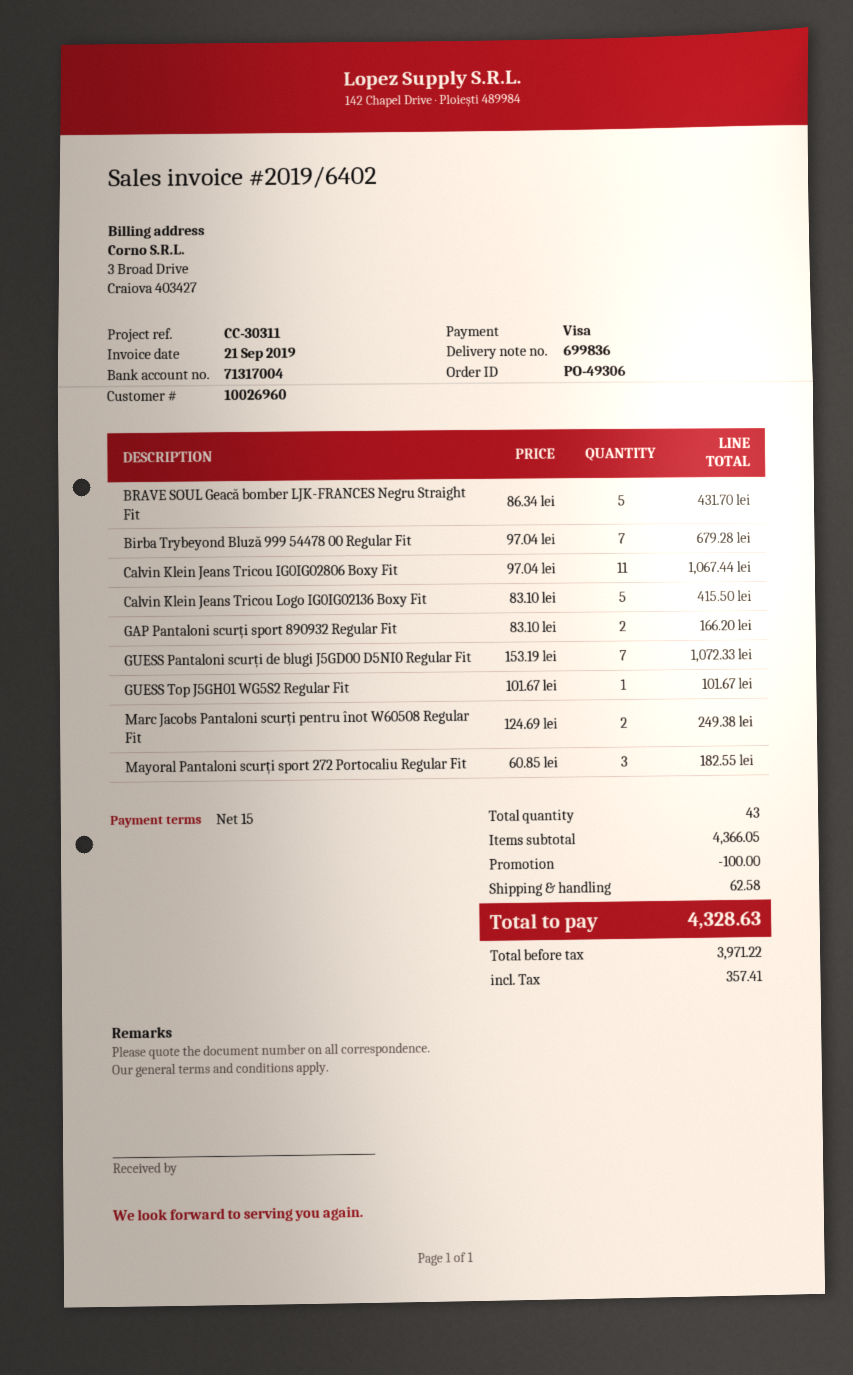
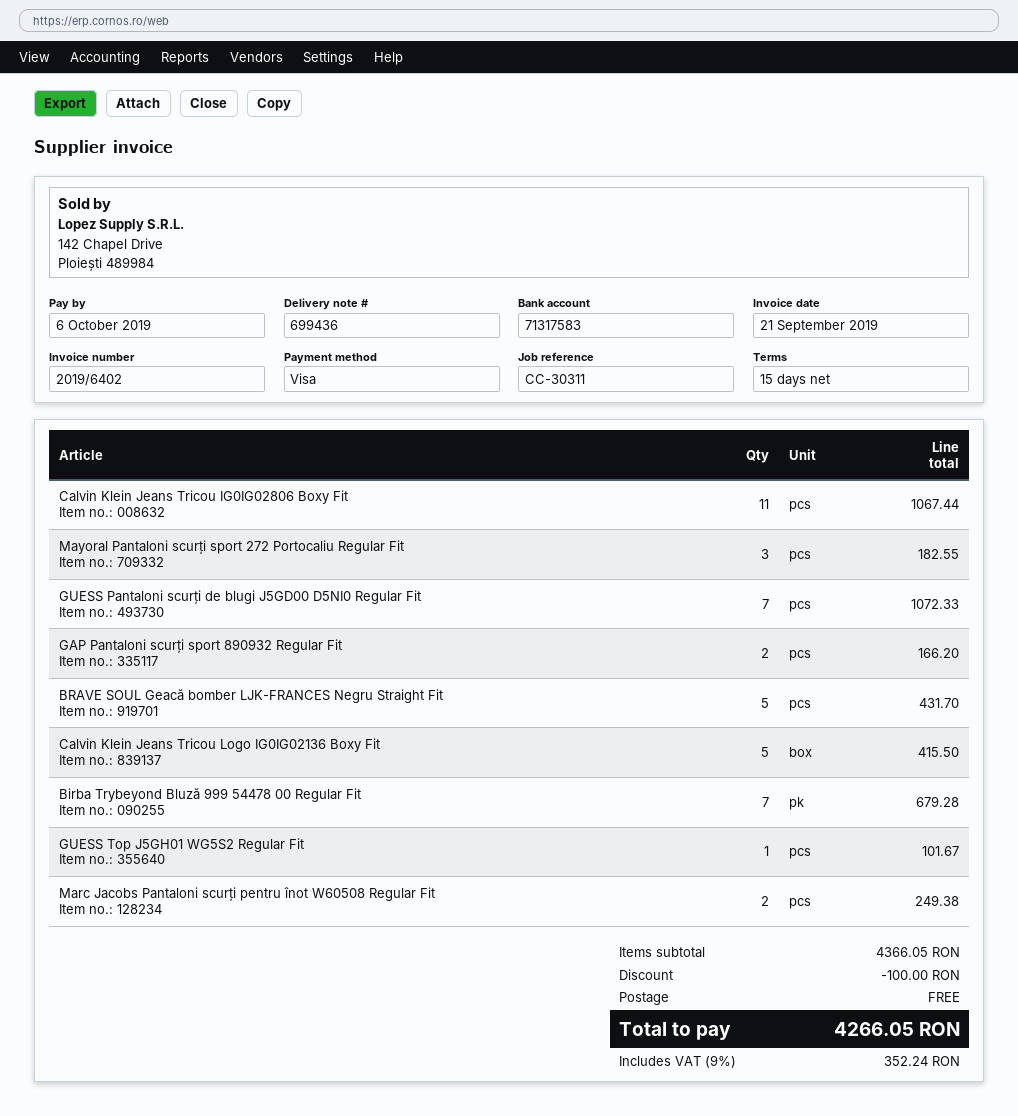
delivery note number: 699836 -> 699436
bank account: 71317004 -> 71317583
shipping: 62.58 -> 0.00
tax: 357.41 -> 352.24
total: 4328.63 -> 4266.05

